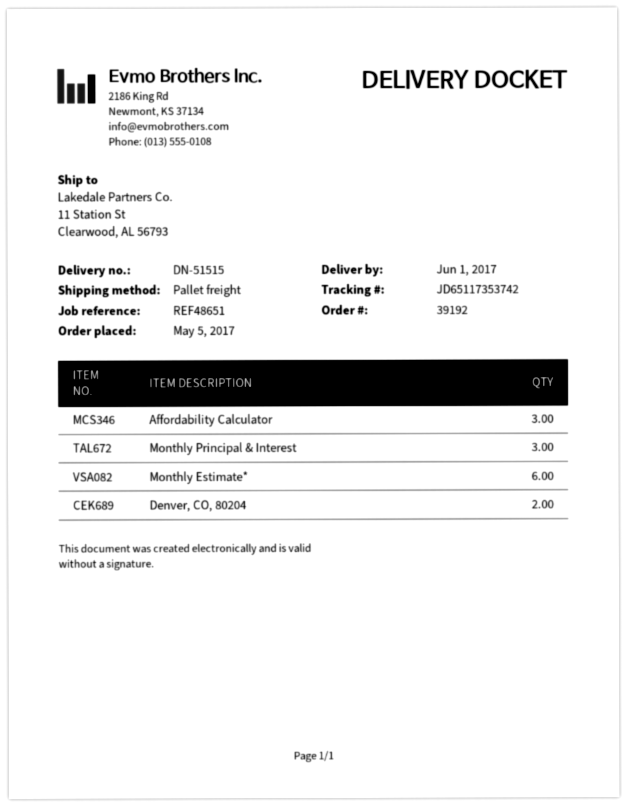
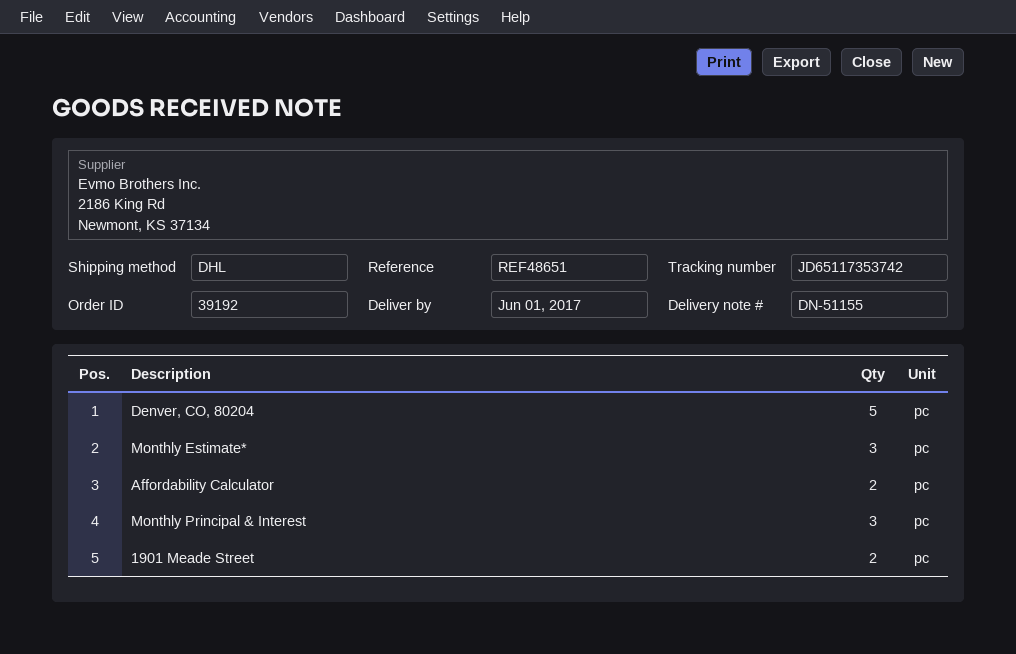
delivery note number: DN-51515 -> DN-51155
shipping method: pallet freight -> DHL
Affordability Calculator: 3 -> 2
Monthly Estimate*: 6 -> 3
Denver, CO, 80204: 2 -> 5
1901 Meade Street: none -> 2

